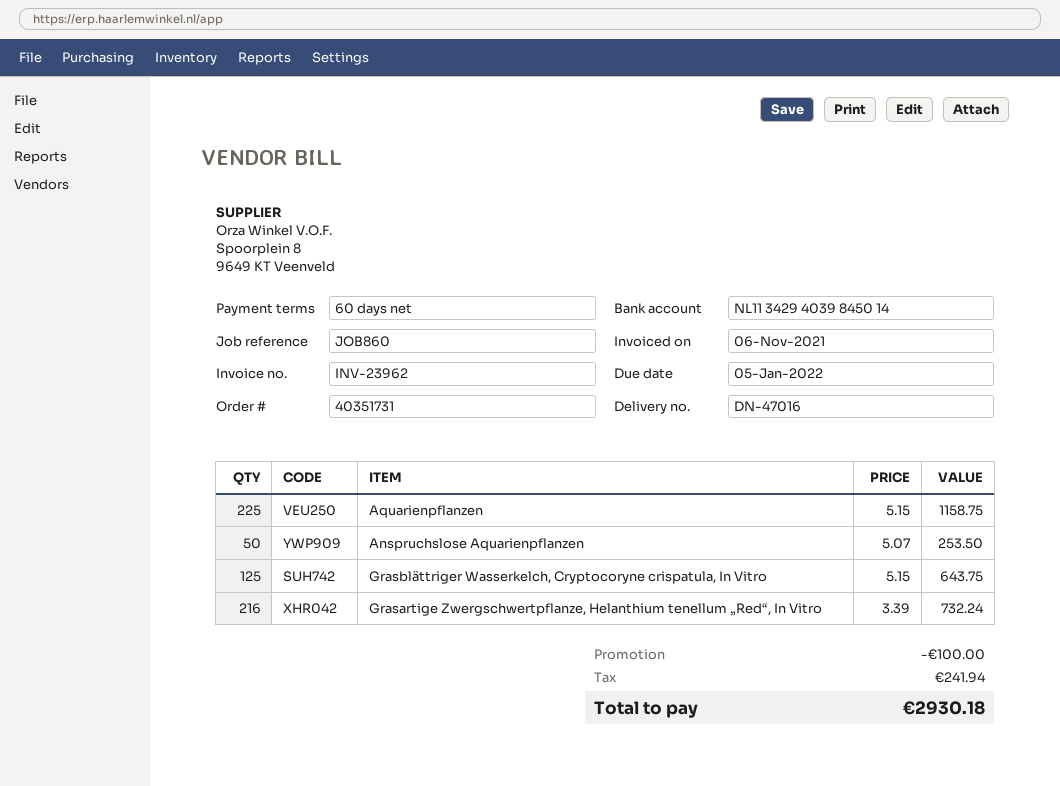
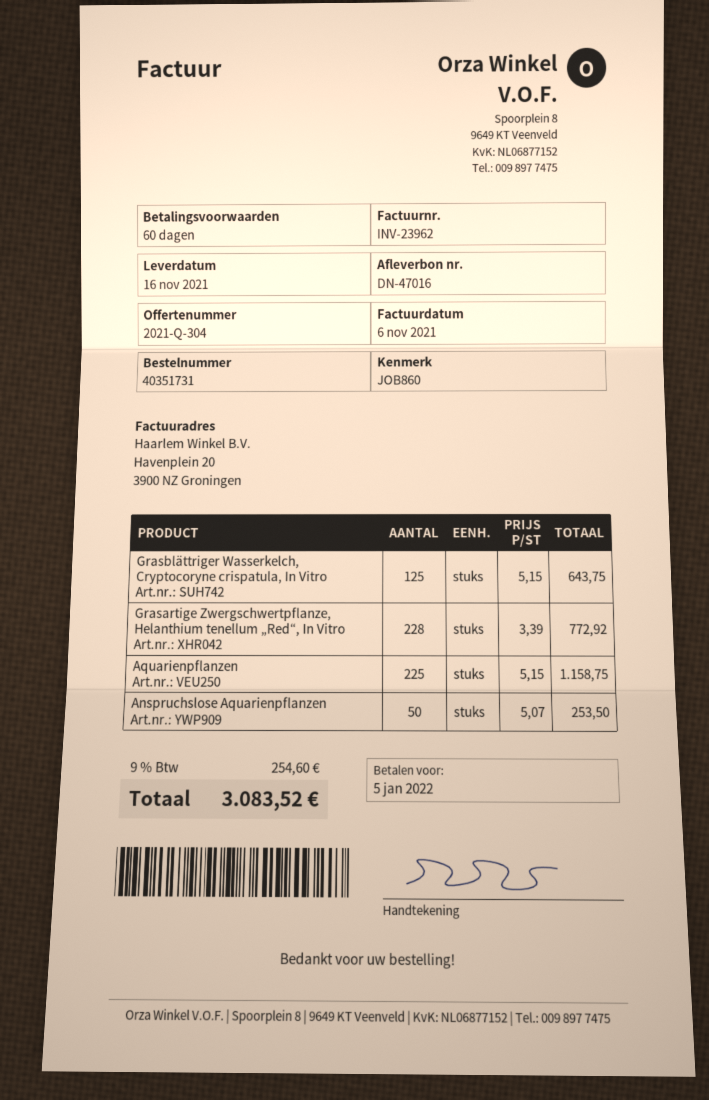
Grasartige Zwergschwertpflanze, Helanthium tenellum „Red“, In Vitro: 216 x 3.39 = 732.24 -> 228 x 3.39 = 772.92
discount: 100.00 -> none
tax: 241.94 -> 254.60
total: 2930.18 -> 3083.52

